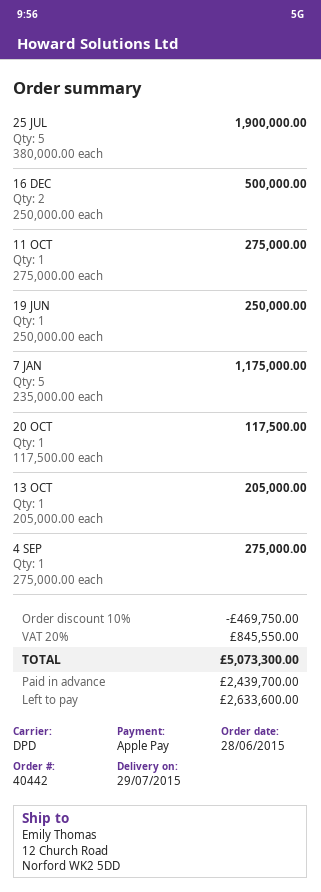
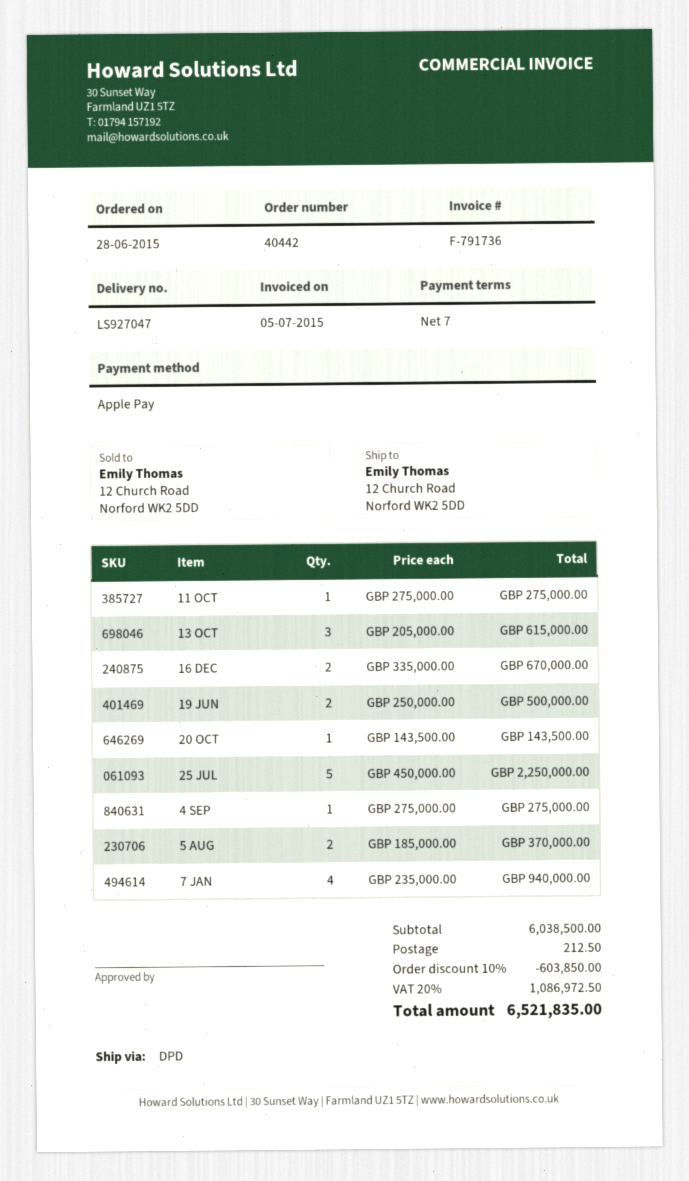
25 JUL: 5 x 380000.00 = 1900000.00 -> 5 x 450000.00 = 2250000.00
16 DEC: 2 x 250000.00 = 500000.00 -> 2 x 335000.00 = 670000.00
19 JUN: 1 x 250000.00 = 250000.00 -> 2 x 250000.00 = 500000.00
7 JAN: 5 x 235000.00 = 1175000.00 -> 4 x 235000.00 = 940000.00
20 OCT: 1 x 117500.00 = 117500.00 -> 1 x 143500.00 = 143500.00
13 OCT: 1 x 205000.00 = 205000.00 -> 3 x 205000.00 = 615000.00
5 AUG: none -> 2 x 185000.00 = 370000.00
discount: 10% = 469750.00 -> 10% = 603850.00
shipping: none -> 212.50
tax: 20% = 845550.00 -> 20% = 1086972.50
total: 5073300.00 -> 6521835.00

